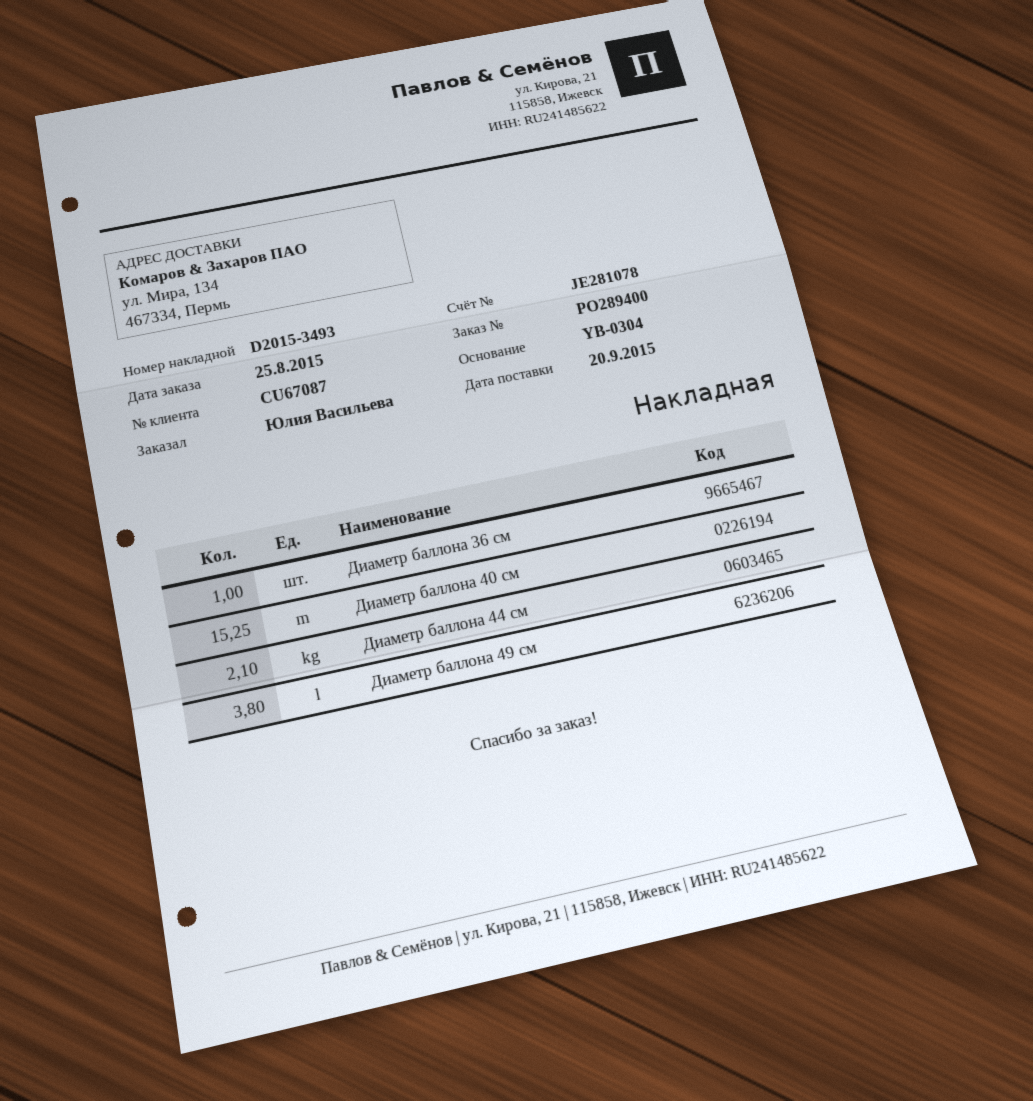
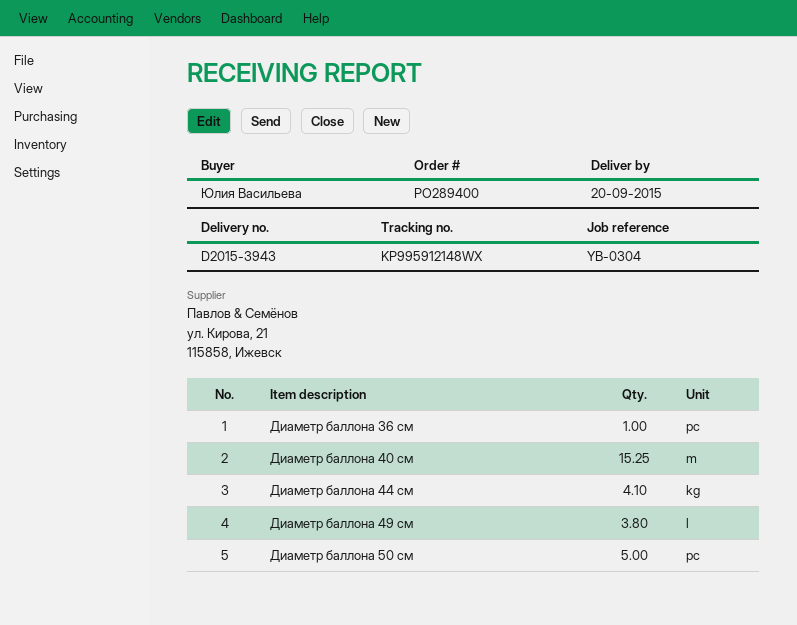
delivery note number: D2015-3493 -> D2015-3943
Диаметр баллона 44 см: 2.1 -> 4.1
Диаметр баллона 50 см: none -> 5

